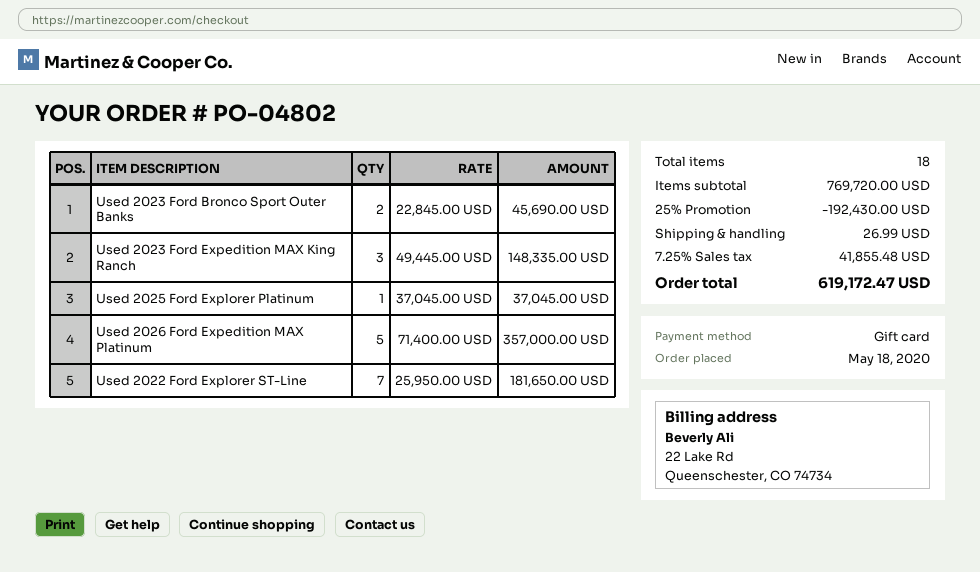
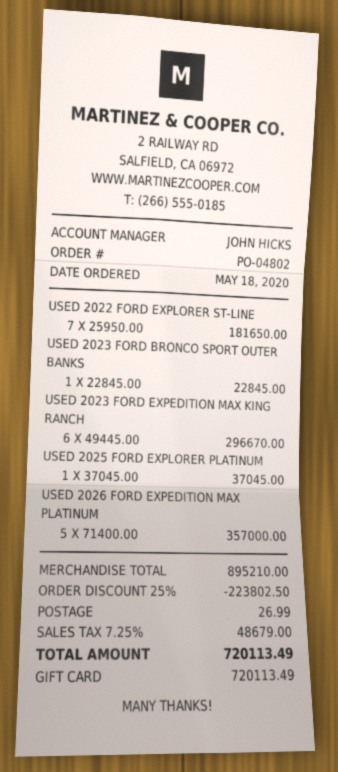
Used 2023 Ford Bronco Sport Outer Banks: 2 x 22845.00 = 45690.00 -> 1 x 22845.00 = 22845.00
Used 2023 Ford Expedition MAX King Ranch: 3 x 49445.00 = 148335.00 -> 6 x 49445.00 = 296670.00
subtotal: 769720.00 -> 895210.00
discount: 25% = 192430.00 -> 25% = 223802.50
tax: 7.25% = 41855.48 -> 7.25% = 48679.00
total: 619172.47 -> 720113.49

